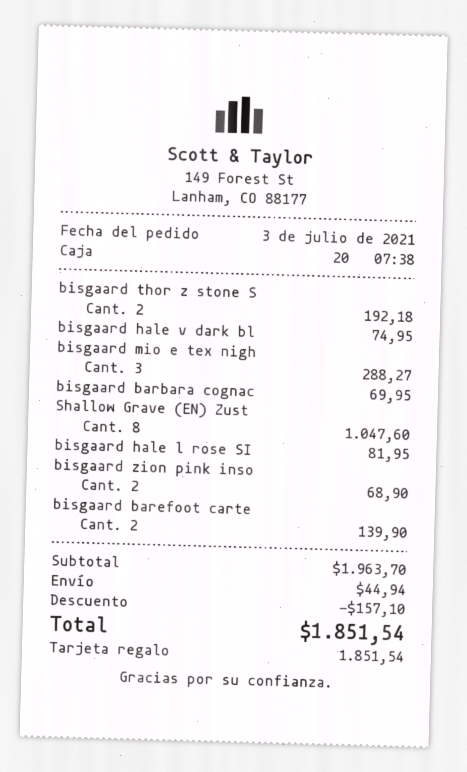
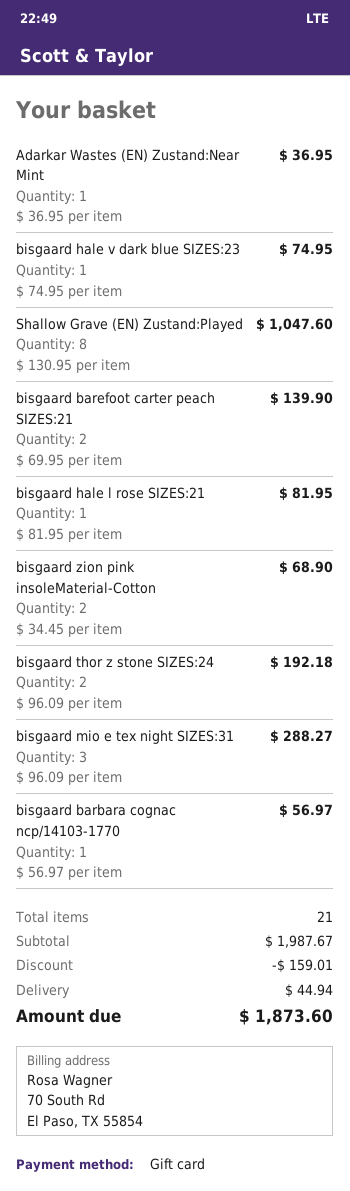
bisgaard barbara cognac: 1 for 69.95 -> 1 for 56.97
Adarkar Wastes (EN) Zustand:Near Mint: none -> 1 for 36.95
subtotal: 1963.70 -> 1987.67
discount: 157.10 -> 159.01
total: 1851.54 -> 1873.60

